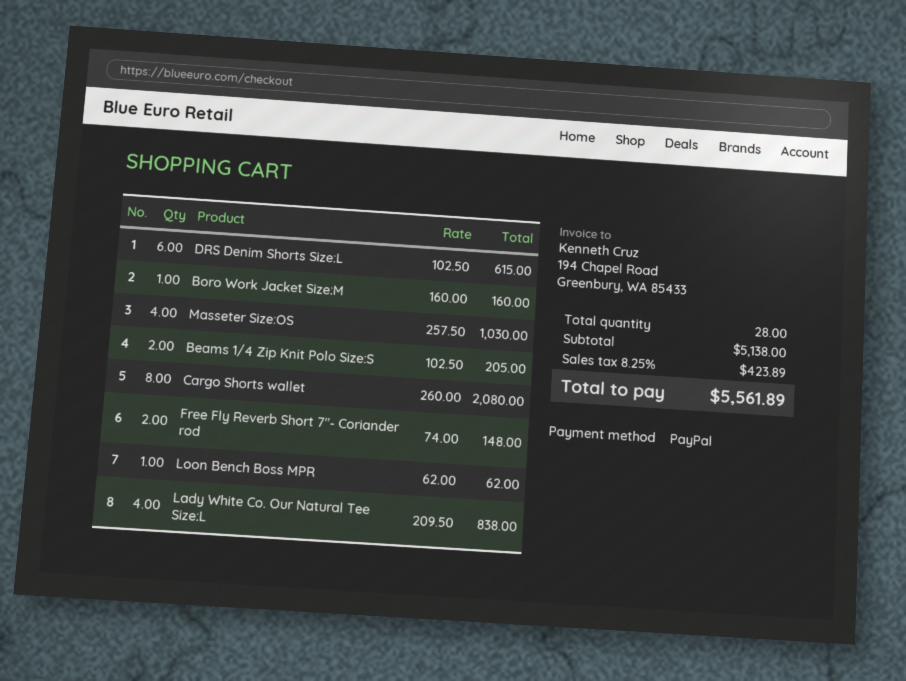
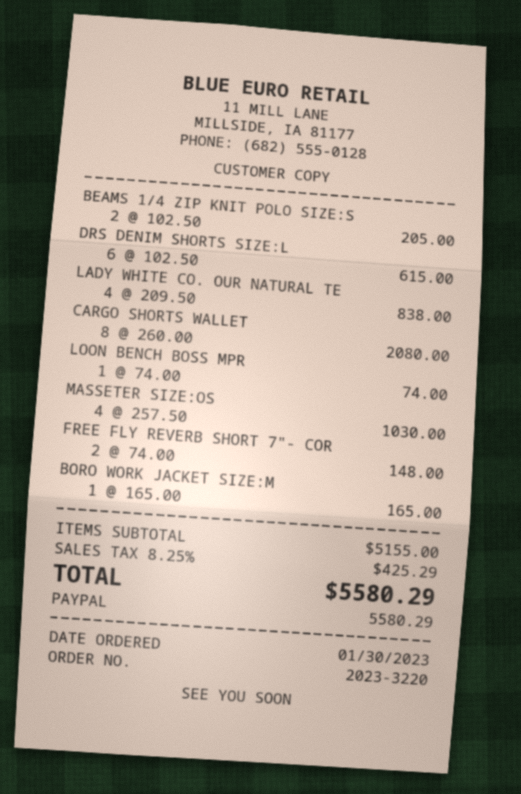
Boro Work Jacket Size:M: 1 x 160.00 = 160.00 -> 1 x 165.00 = 165.00
Loon Bench Boss MPR: 1 x 62.00 = 62.00 -> 1 x 74.00 = 74.00
subtotal: 5138.00 -> 5155.00
tax: 8.25% = 423.89 -> 8.25% = 425.29
total: 5561.89 -> 5580.29

